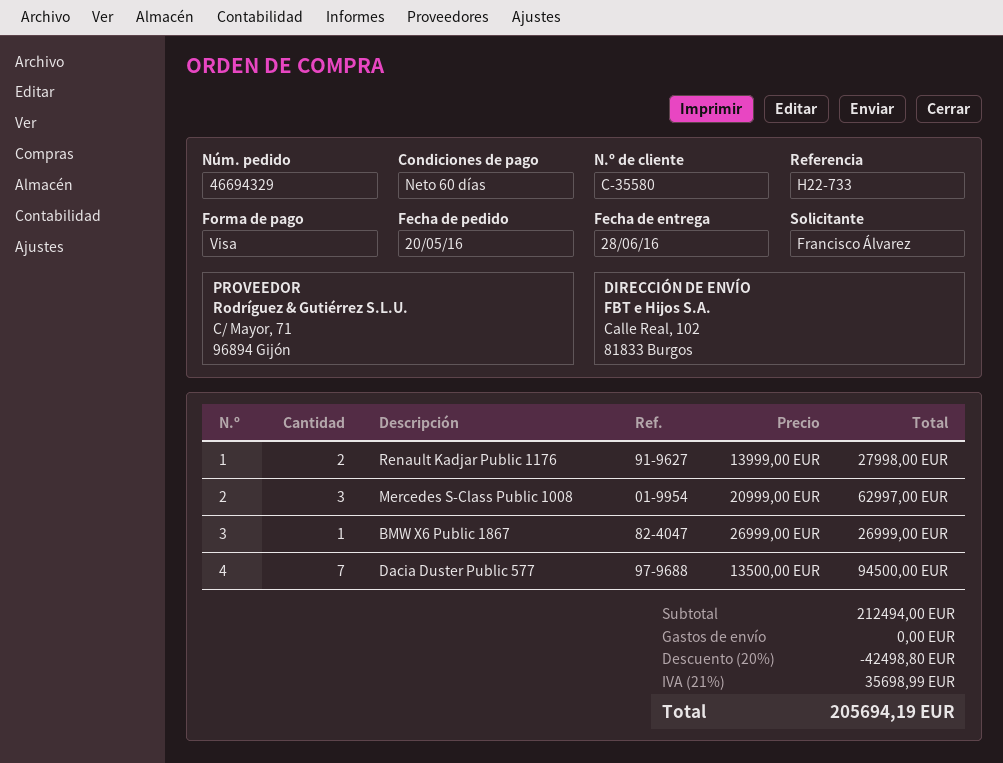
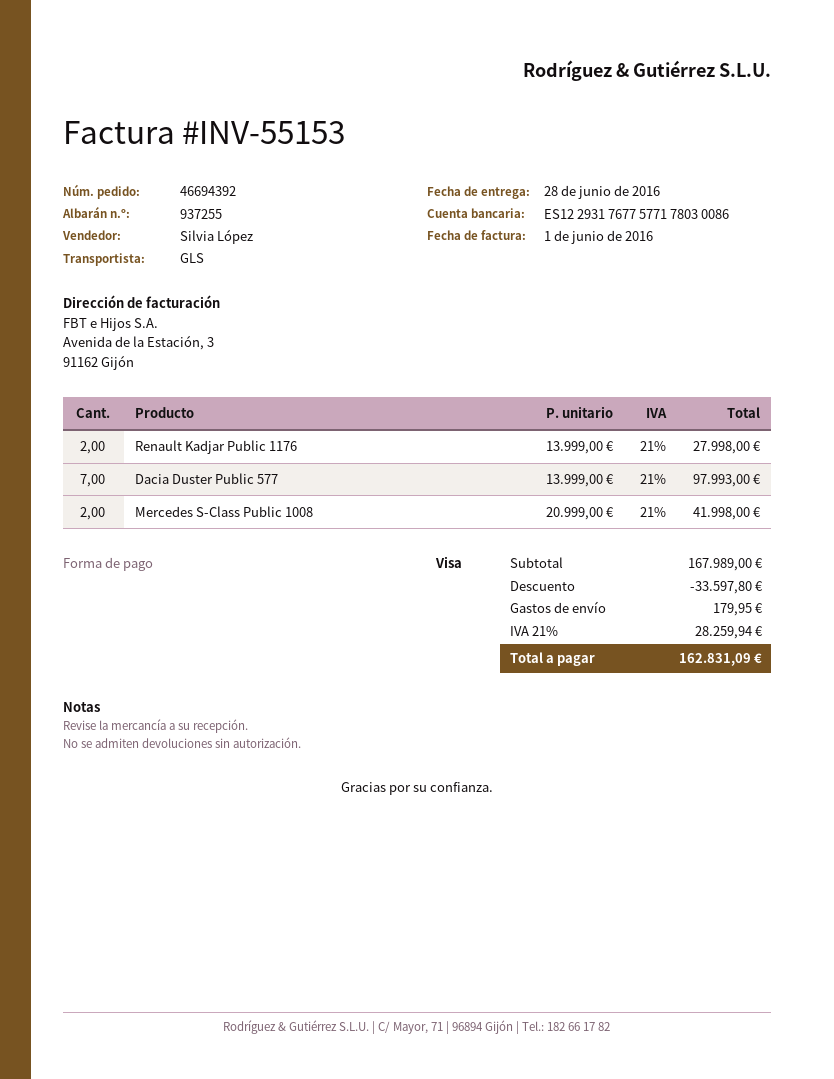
order number: 46694329 -> 46694392
Mercedes S-Class Public 1008: 3 x 20999.00 = 62997.00 -> 2 x 20999.00 = 41998.00
BMW X6 Public 1867: 1 x 26999.00 = 26999.00 -> none
Dacia Duster Public 577: 7 x 13500.00 = 94500.00 -> 7 x 13999.00 = 97993.00
subtotal: 212494.00 -> 167989.00
discount: 42498.80 -> 33597.80
shipping: 0.00 -> 179.95
tax: 21% = 35698.99 -> 21% = 28259.94
total: 205694.19 -> 162831.09

